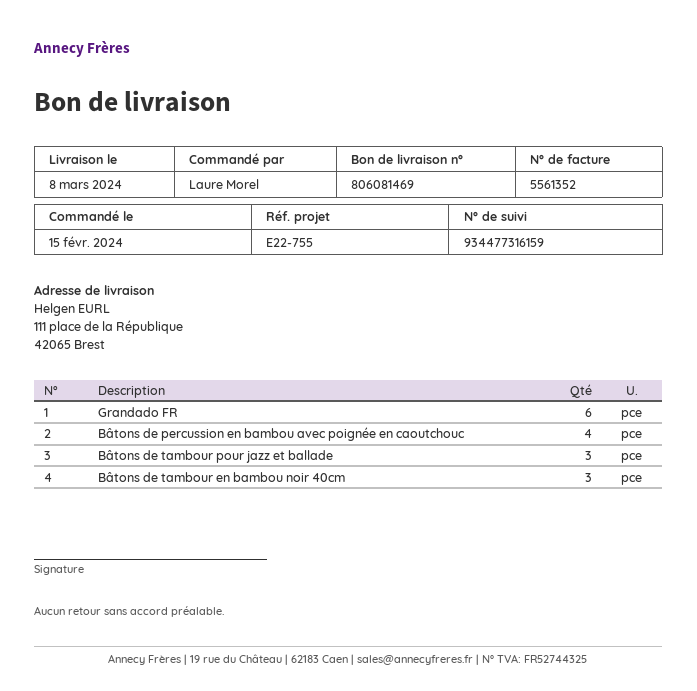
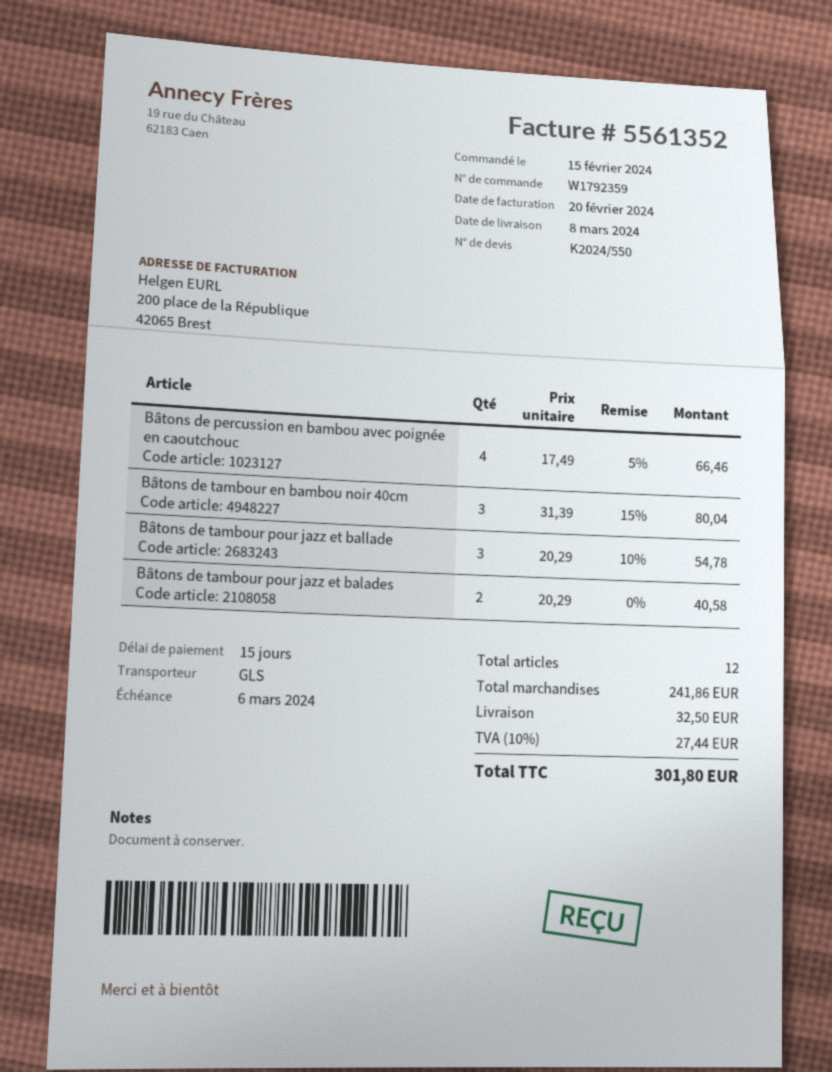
Grandado FR: 6 -> none
Bâtons de tambour pour jazz et balades: none -> 2

